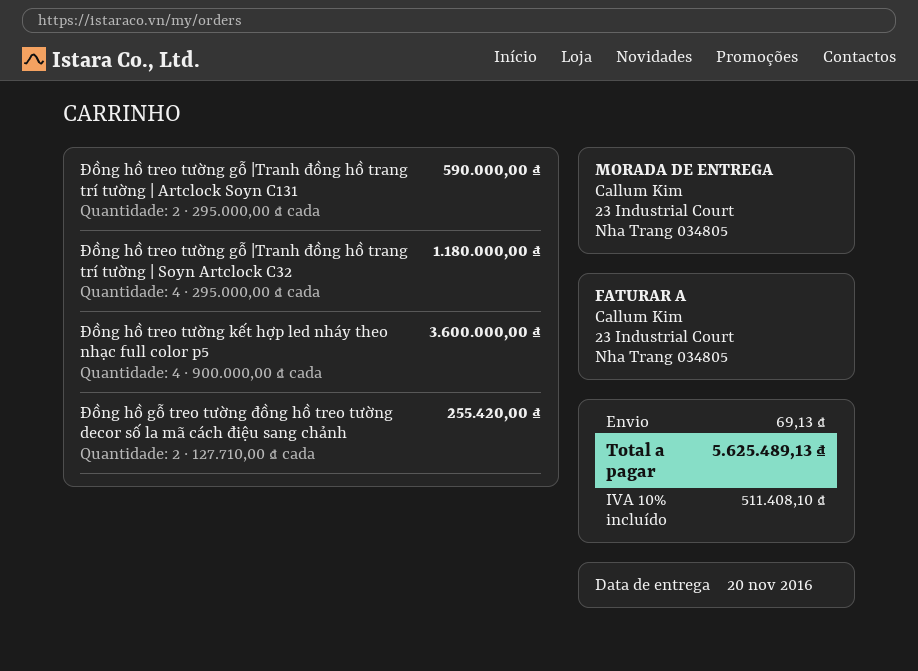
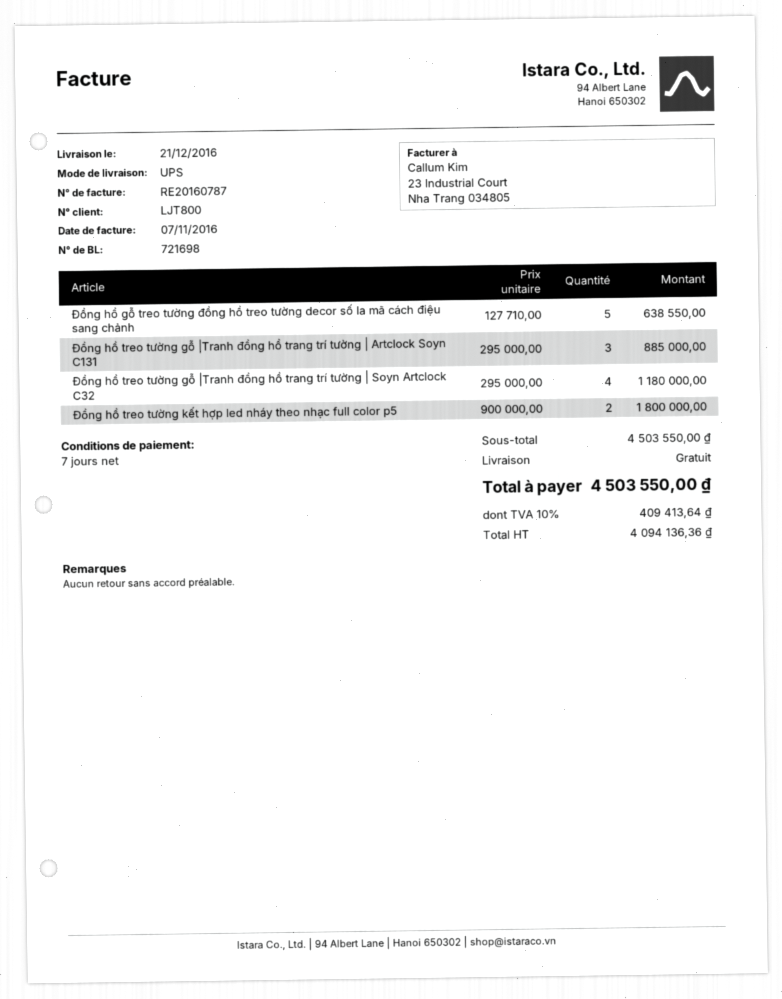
delivery date: 2016-11-20 -> 2016-12-21
Đồng hồ treo tường gỗ |Tranh đồng hồ trang trí tường | Artclock Soyn C131: 2 x 295000.00 = 590000.00 -> 3 x 295000.00 = 885000.00
Đồng hồ treo tường kết hợp led nháy theo nhạc full color p5: 4 x 900000.00 = 3600000.00 -> 2 x 900000.00 = 1800000.00
Đồng hồ gỗ treo tường đồng hồ treo tường decor số la mã cách điệu sang chảnh: 2 x 127710.00 = 255420.00 -> 5 x 127710.00 = 638550.00
shipping: 69.13 -> 0.00
tax: 10% = 511408.10 -> 10% = 409413.64
total: 5625489.13 -> 4503550.00

